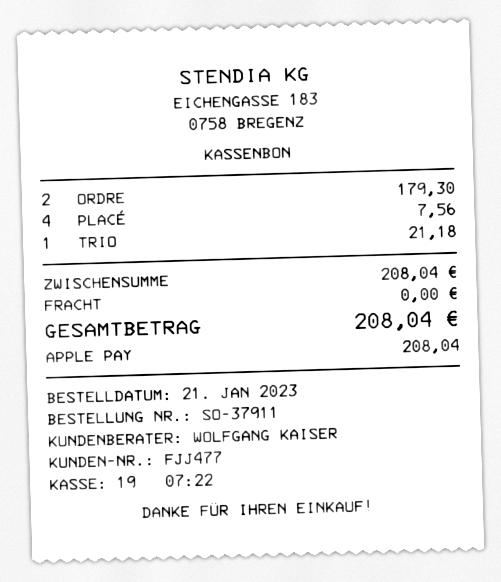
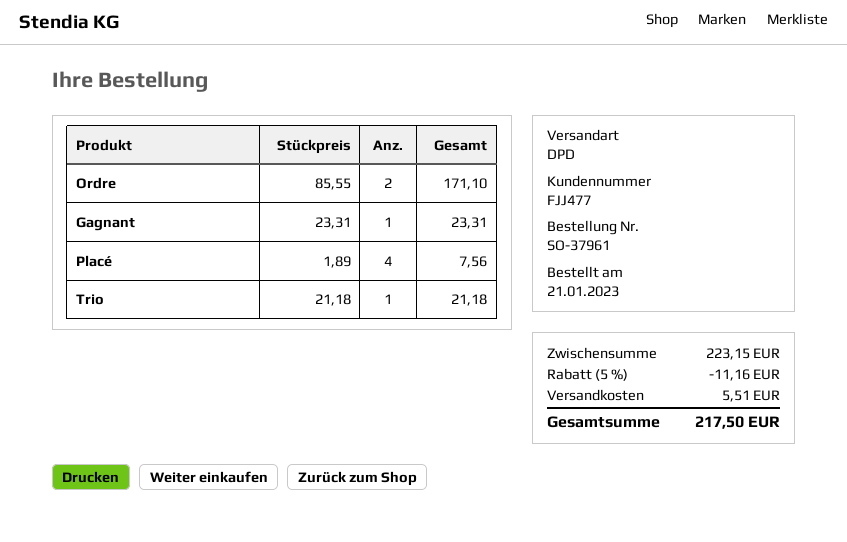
order number: SO-37911 -> SO-37961
ORDRE: 2 for 179.30 -> 2 for 171.10
Gagnant: none -> 1 for 23.31
subtotal: 208.04 -> 223.15
discount: none -> 5% = 11.16
shipping: 0.00 -> 5.51
total: 208.04 -> 217.50

